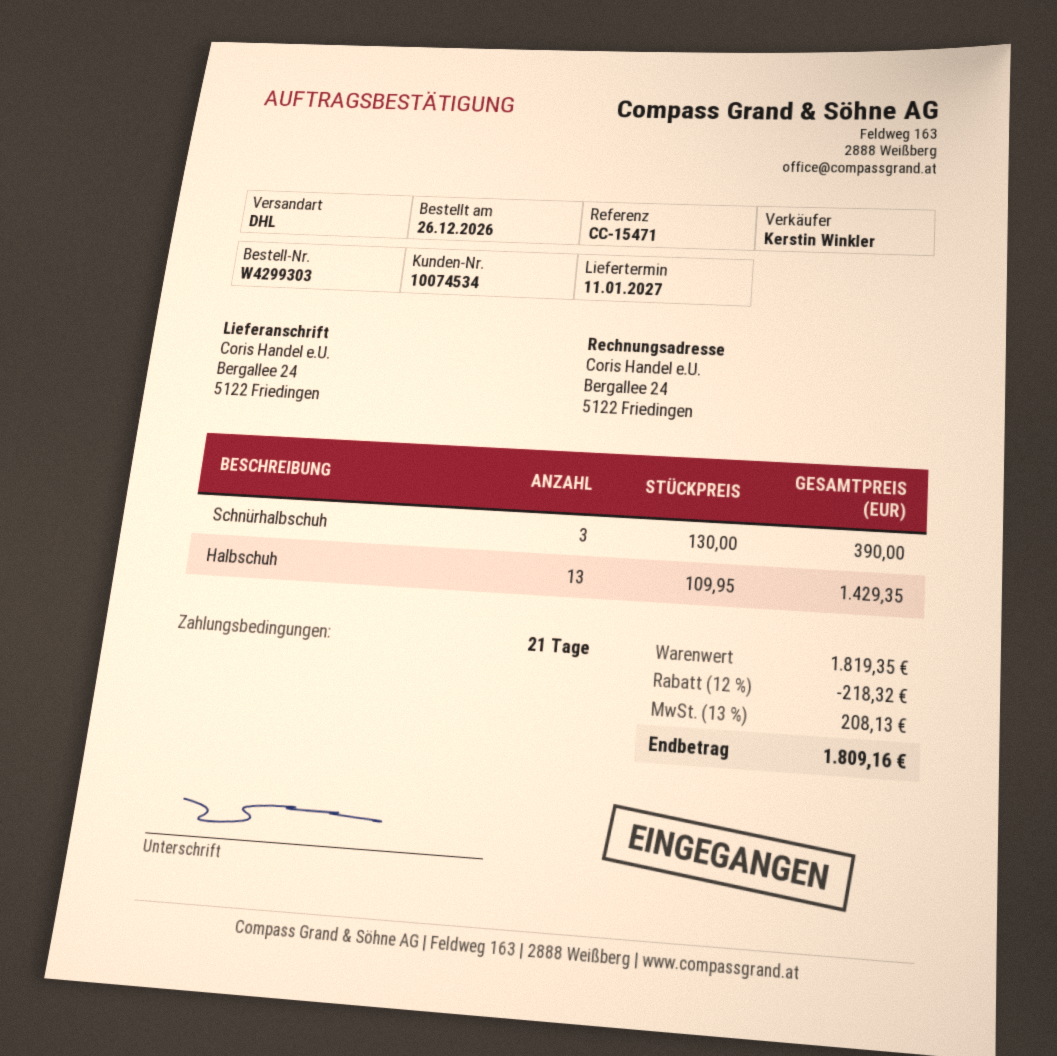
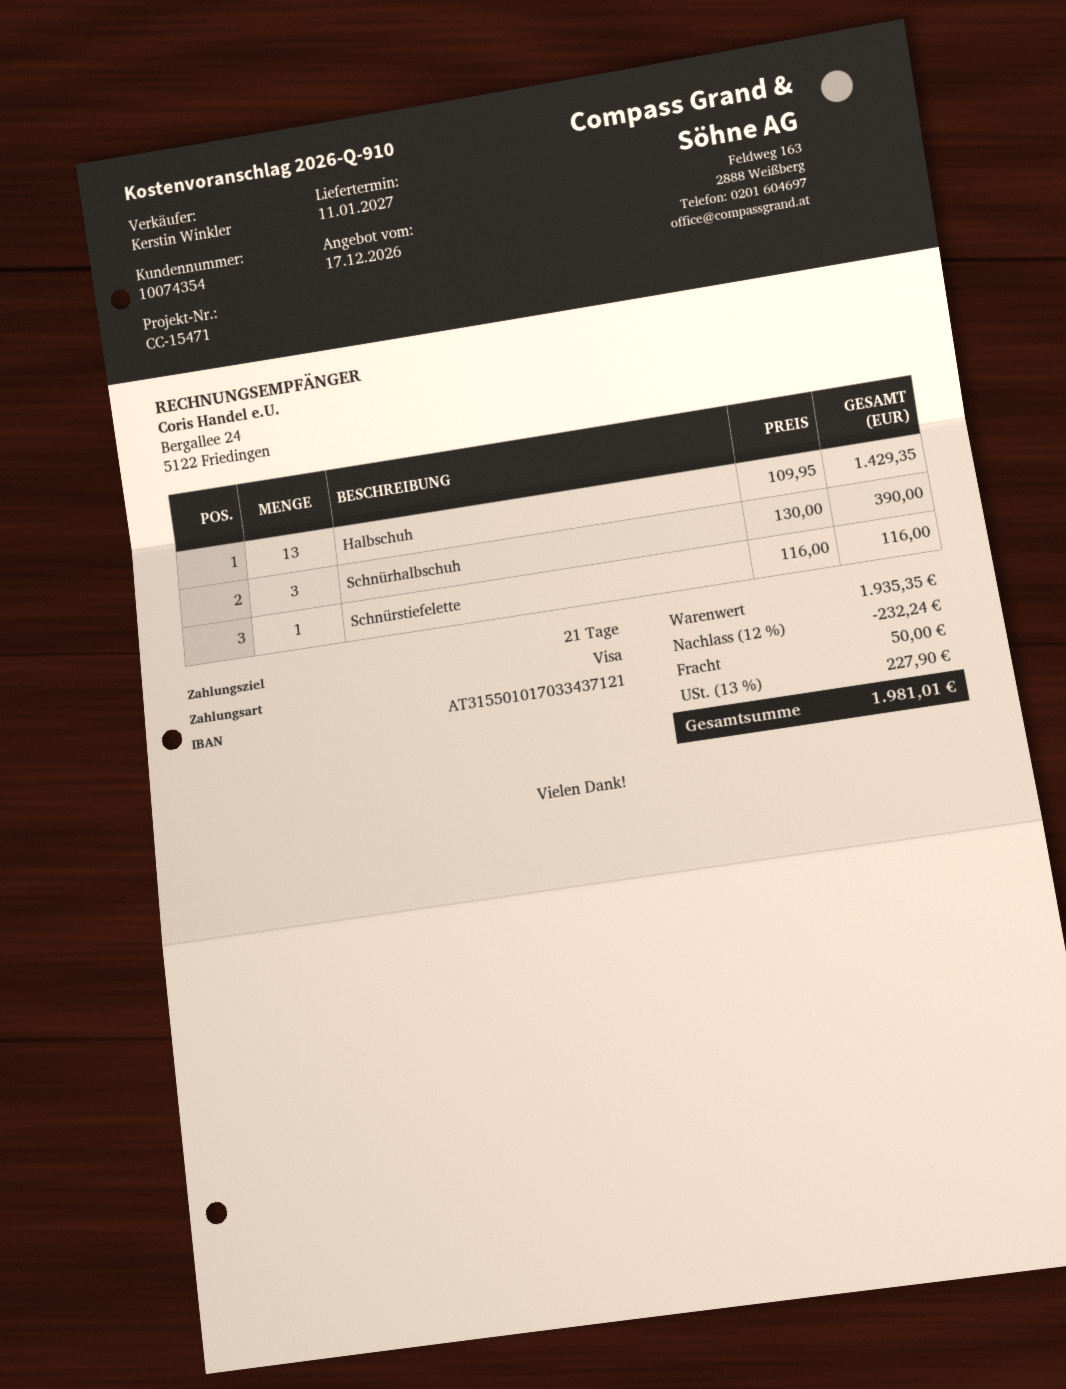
customer number: 10074534 -> 10074354
Schnürstiefelette: none -> 1 x 116.00 = 116.00
subtotal: 1819.35 -> 1935.35
discount: 12% = 218.32 -> 12% = 232.24
shipping: none -> 50.00
tax: 13% = 208.13 -> 13% = 227.90
total: 1809.16 -> 1981.01

